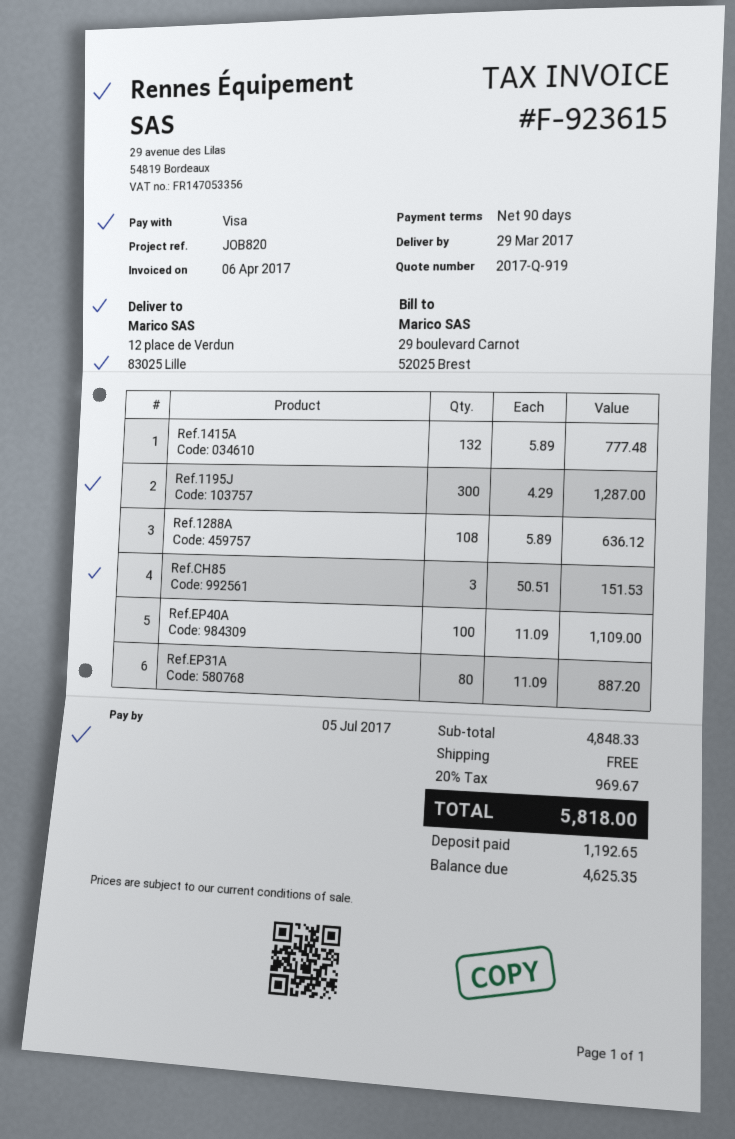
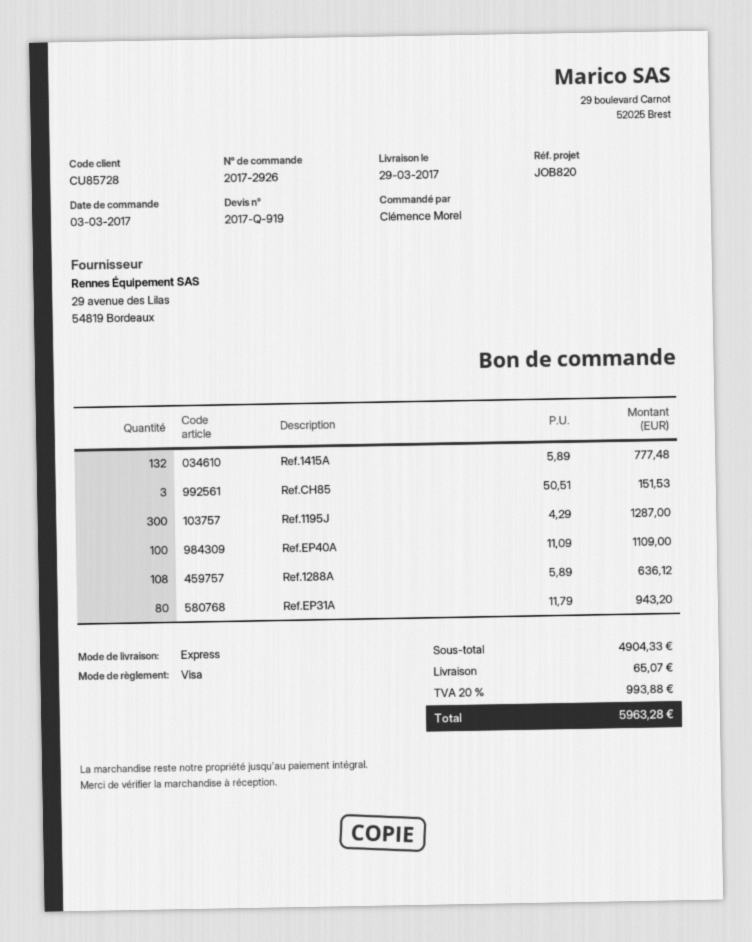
Ref.EP31A: 80 x 11.09 = 887.20 -> 80 x 11.79 = 943.20
subtotal: 4848.33 -> 4904.33
shipping: 0.00 -> 65.07
tax: 20% = 969.67 -> 20% = 993.88
total: 5818.00 -> 5963.28

